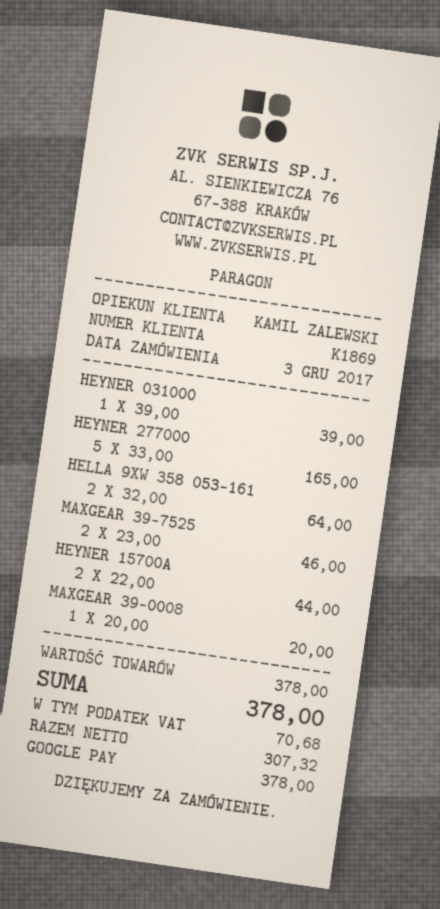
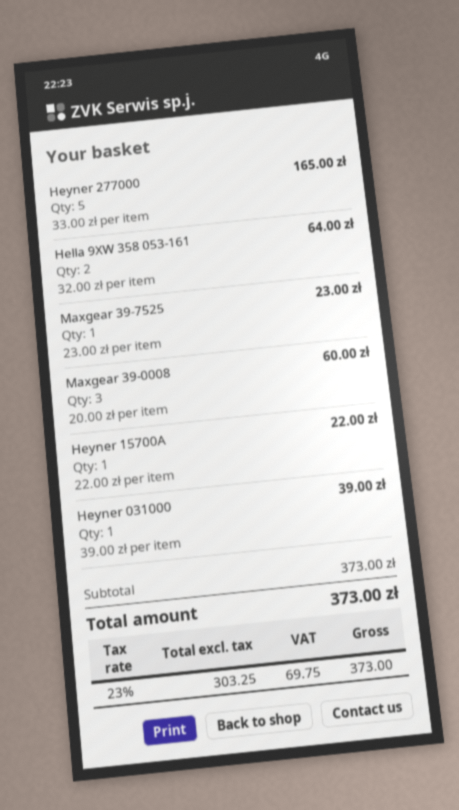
MAXGEAR 39-7525: 2 x 23.00 = 46.00 -> 1 x 23.00 = 23.00
HEYNER 15700A: 2 x 22.00 = 44.00 -> 1 x 22.00 = 22.00
MAXGEAR 39-0008: 1 x 20.00 = 20.00 -> 3 x 20.00 = 60.00
subtotal: 378.00 -> 373.00
net: 307.32 -> 303.25
tax: 70.68 -> 69.75
total: 378.00 -> 373.00

